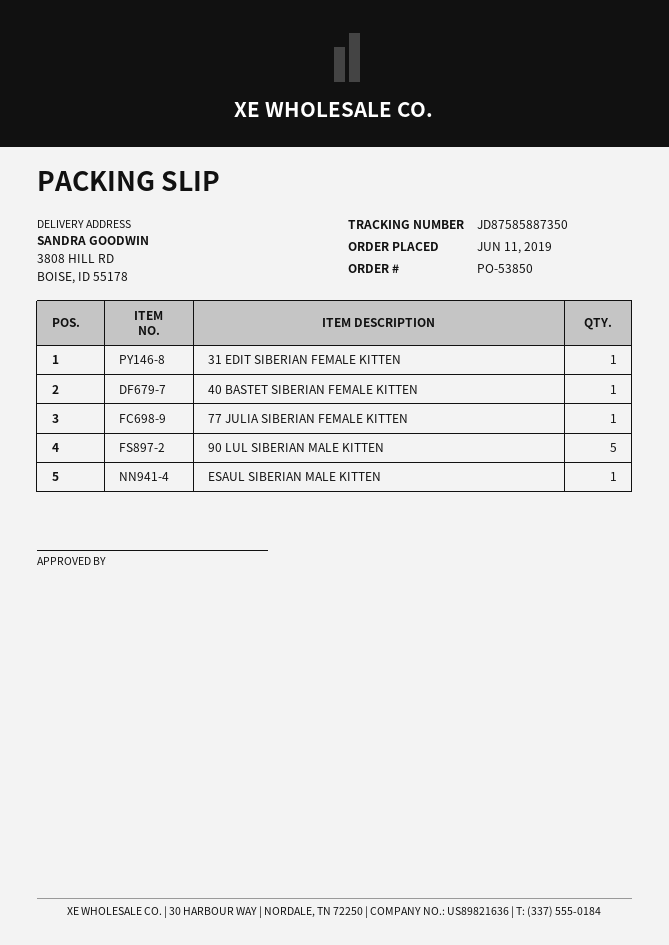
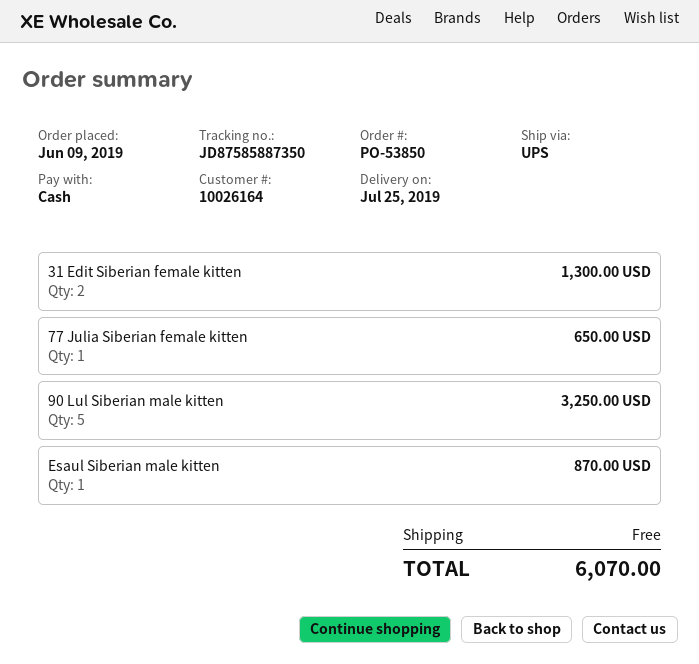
order date: 2019-06-11 -> 2019-06-09
31 EDIT SIBERIAN FEMALE KITTEN: 1 -> 2
40 BASTET SIBERIAN FEMALE KITTEN: 1 -> none

